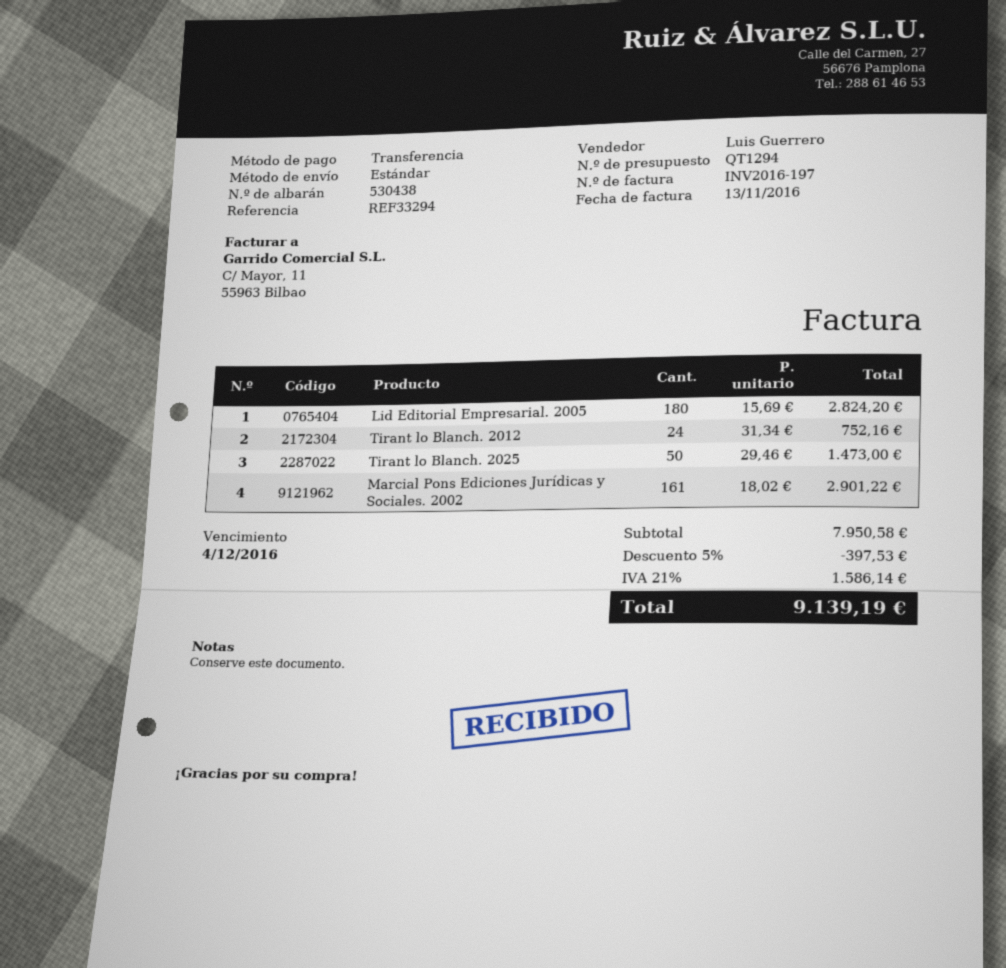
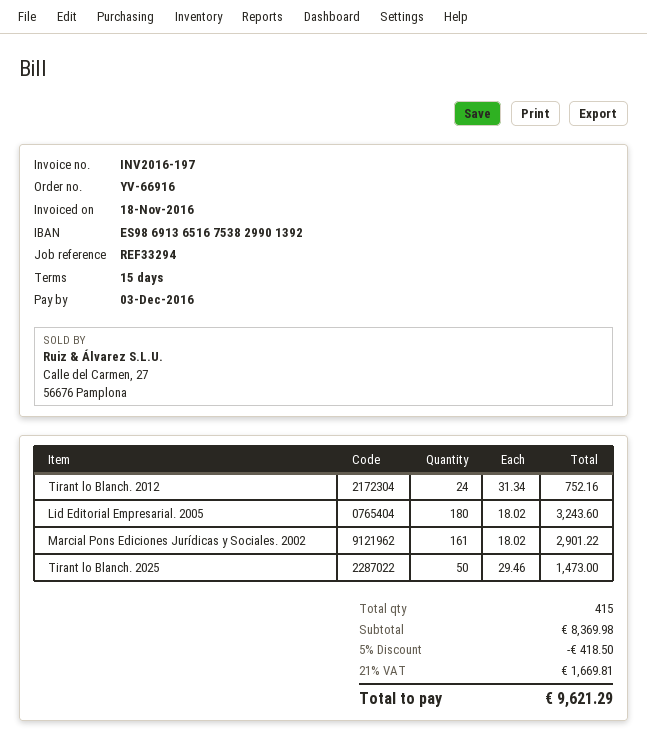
invoice date: 2016-11-13 -> 2016-11-18
due date: 2016-12-04 -> 2016-12-03
Lid Editorial Empresarial. 2005: 180 x 15.69 = 2824.20 -> 180 x 18.02 = 3243.60
subtotal: 7950.58 -> 8369.98
discount: 5% = 397.53 -> 5% = 418.50
tax: 21% = 1586.14 -> 21% = 1669.81
total: 9139.19 -> 9621.29

